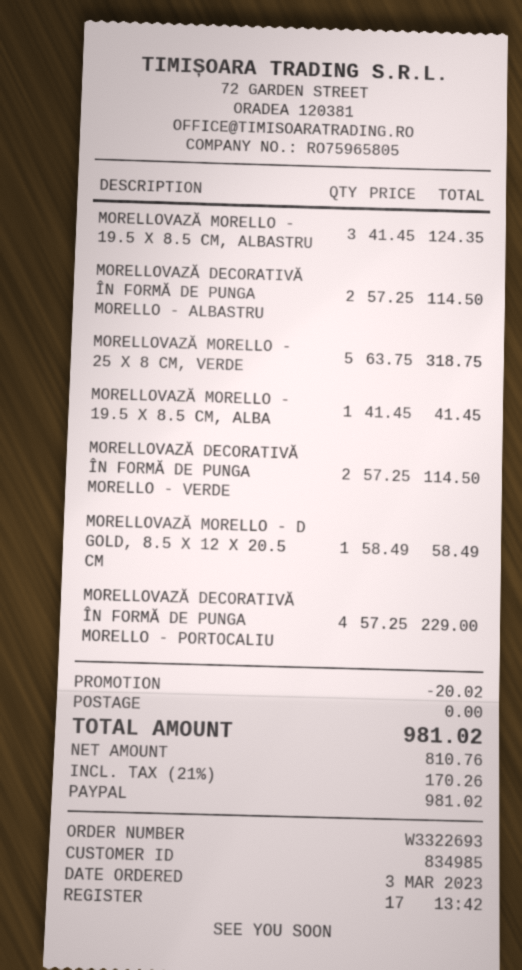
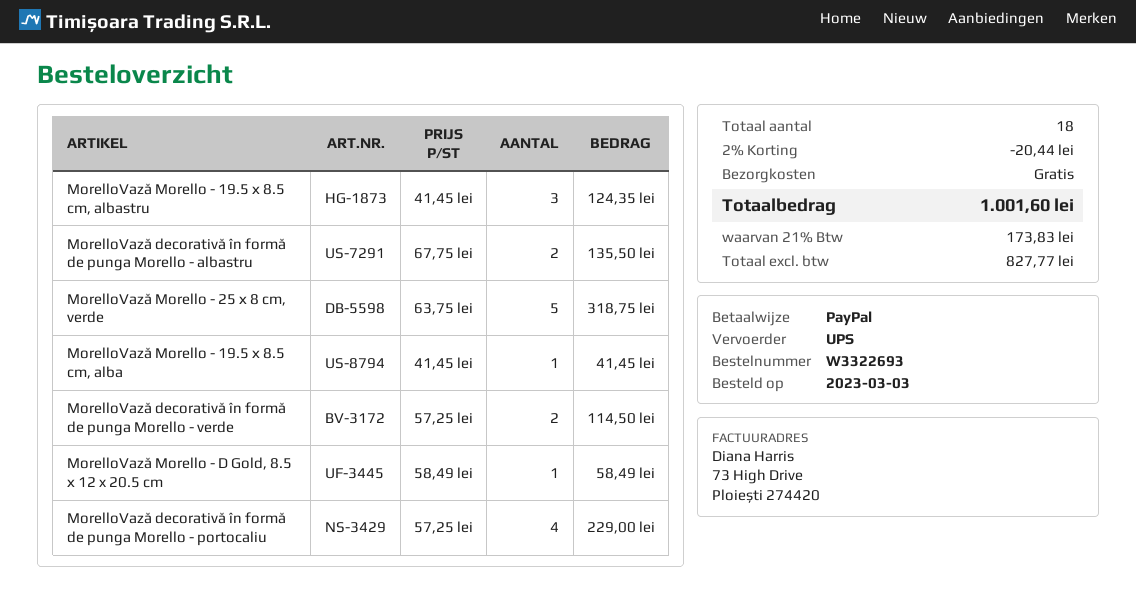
MORELLOVAZĂ DECORATIVĂ ÎN FORMĂ DE PUNGA MORELLO - ALBASTRU: 2 x 57.25 = 114.50 -> 2 x 67.75 = 135.50
discount: 20.02 -> 20.44
net: 810.76 -> 827.77
tax: 21% = 170.26 -> 21% = 173.83
total: 981.02 -> 1001.60

